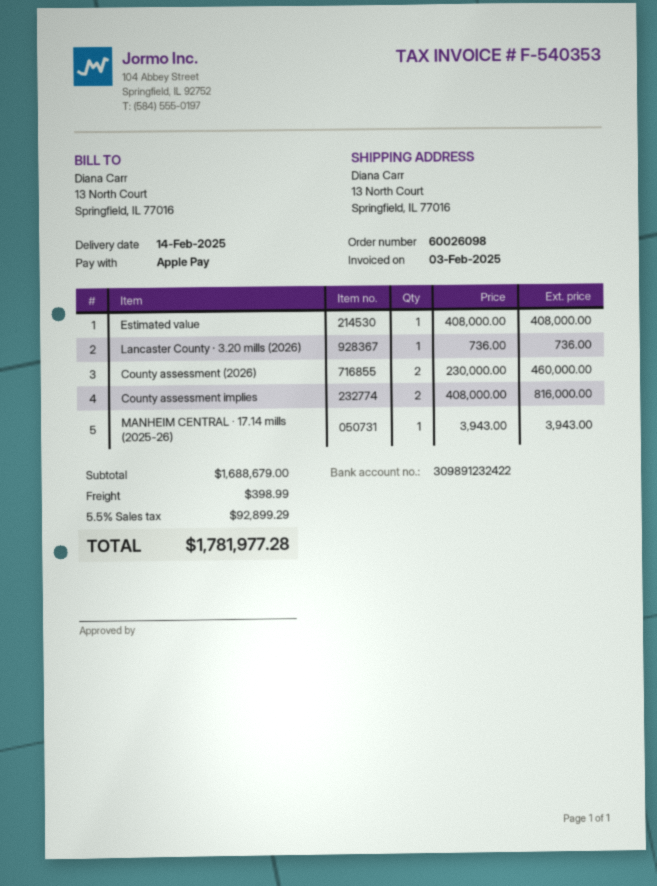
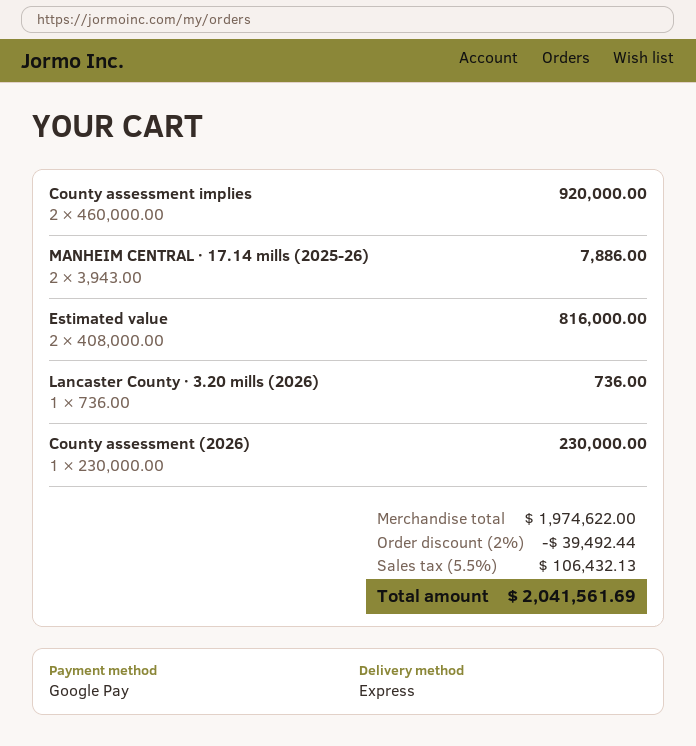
payment method: Apple Pay -> Google Pay
Estimated value: 1 x 408000.00 = 408000.00 -> 2 x 408000.00 = 816000.00
County assessment (2026): 2 x 230000.00 = 460000.00 -> 1 x 230000.00 = 230000.00
County assessment implies: 2 x 408000.00 = 816000.00 -> 2 x 460000.00 = 920000.00
MANHEIM CENTRAL · 17.14 mills (2025-26): 1 x 3943.00 = 3943.00 -> 2 x 3943.00 = 7886.00
subtotal: 1688679.00 -> 1974622.00
discount: none -> 2% = 39492.44
shipping: 398.99 -> none
tax: 5.5% = 92899.29 -> 5.5% = 106432.13
total: 1781977.28 -> 2041561.69

